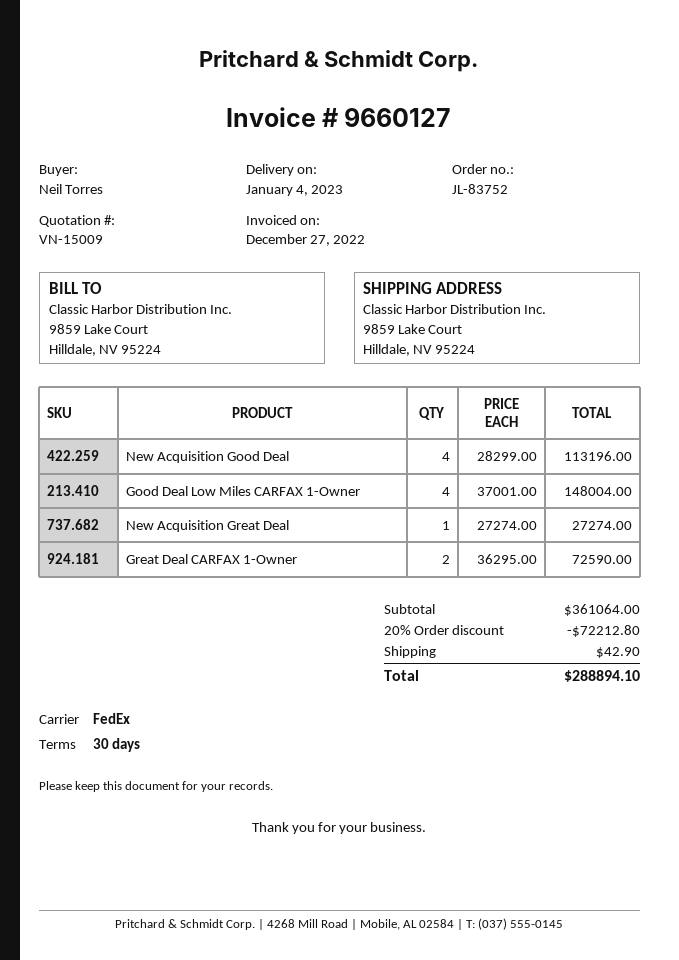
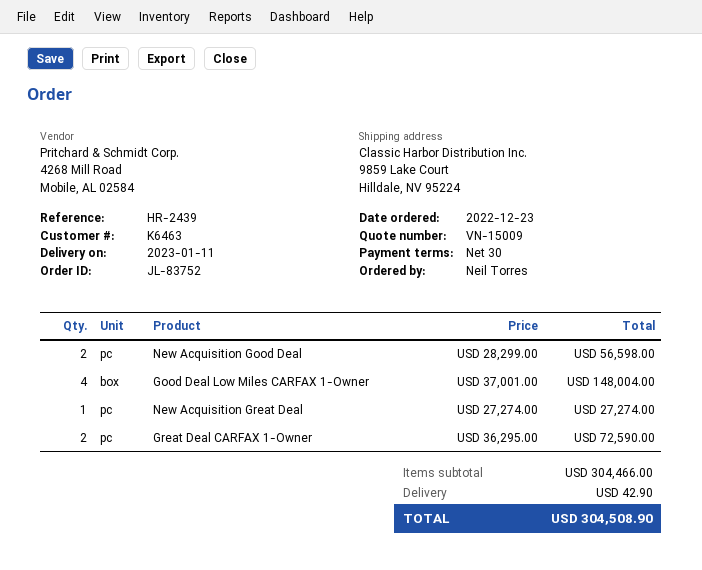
delivery date: 2023-01-04 -> 2023-01-11
New Acquisition Good Deal: 4 x 28299.00 = 113196.00 -> 2 x 28299.00 = 56598.00
subtotal: 361064.00 -> 304466.00
discount: 20% = 72212.80 -> none
total: 288894.10 -> 304508.90

